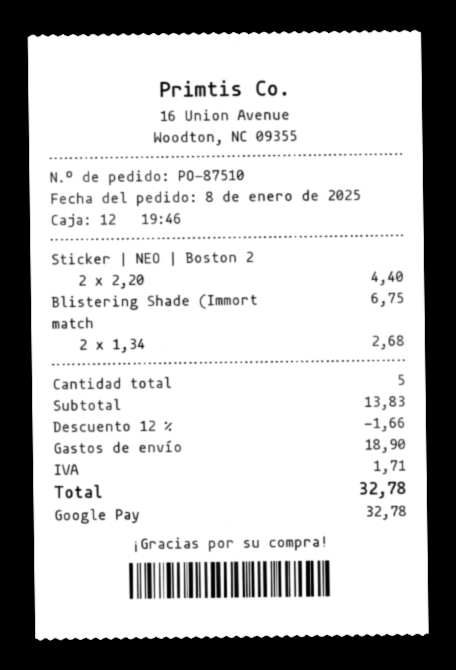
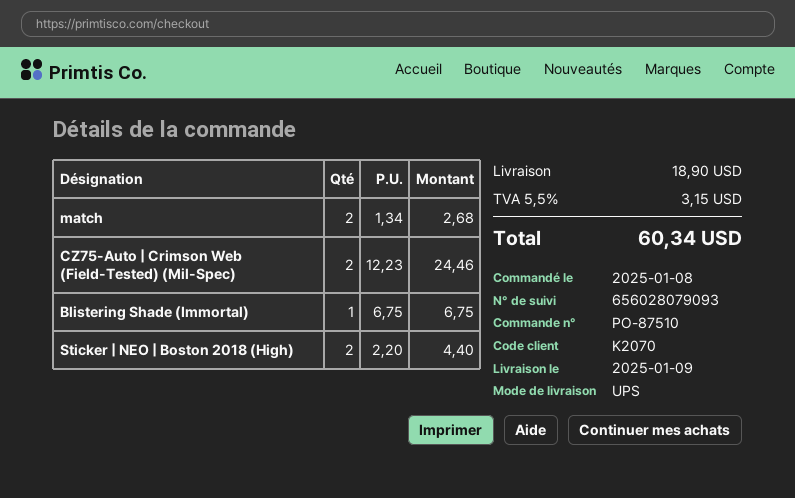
CZ75-Auto | Crimson Web (Field-Tested) (Mil-Spec): none -> 2 x 12.23 = 24.46
discount: 12% = 1.66 -> none
tax: 1.71 -> 3.15
total: 32.78 -> 60.34

